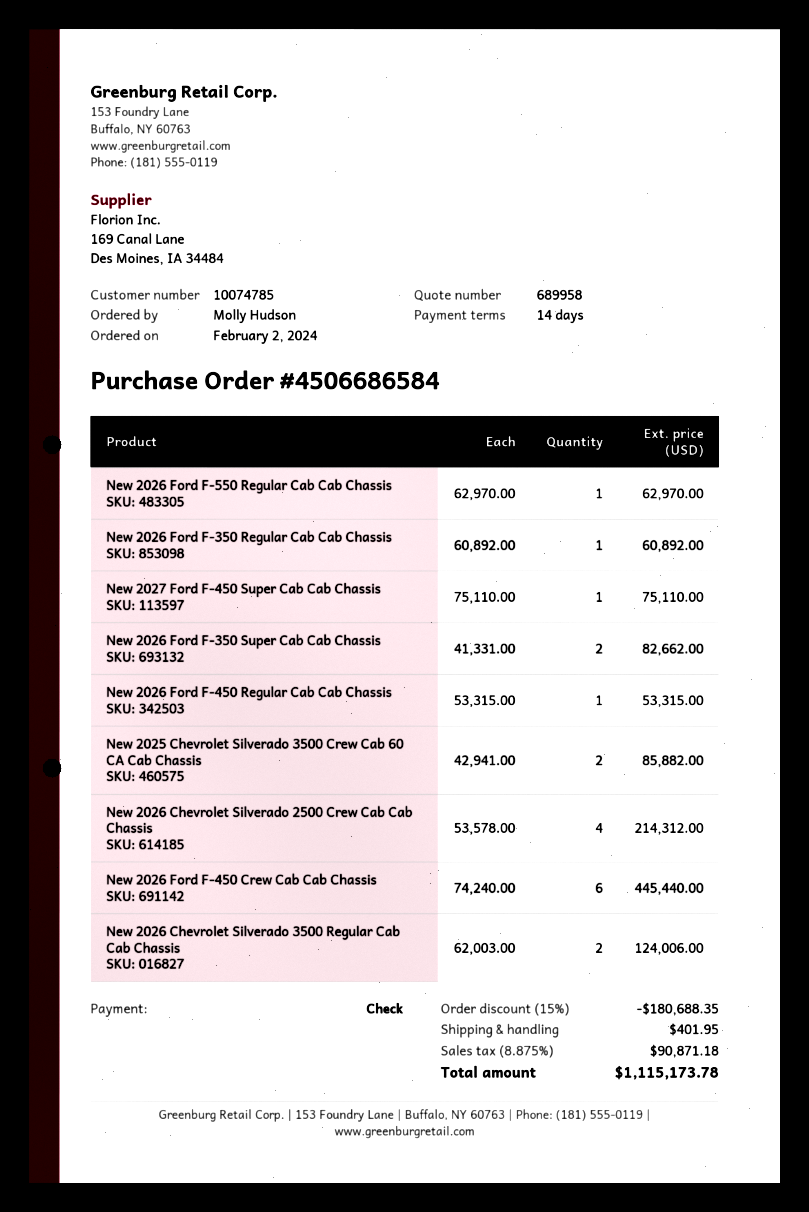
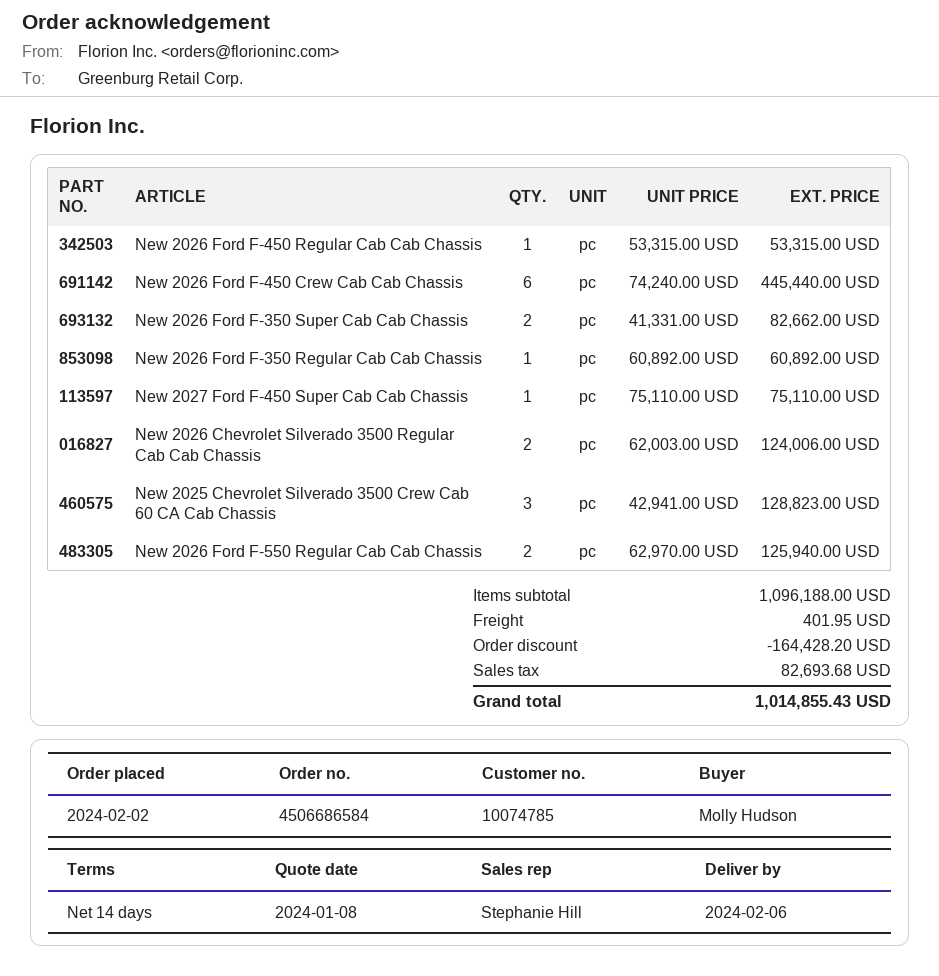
New 2026 Ford F-550 Regular Cab Cab Chassis: 1 x 62970.00 = 62970.00 -> 2 x 62970.00 = 125940.00
New 2025 Chevrolet Silverado 3500 Crew Cab 60 CA Cab Chassis: 2 x 42941.00 = 85882.00 -> 3 x 42941.00 = 128823.00
New 2026 Chevrolet Silverado 2500 Crew Cab Cab Chassis: 4 x 53578.00 = 214312.00 -> none
discount: 180688.35 -> 164428.20
tax: 90871.18 -> 82693.68
total: 1115173.78 -> 1014855.43

